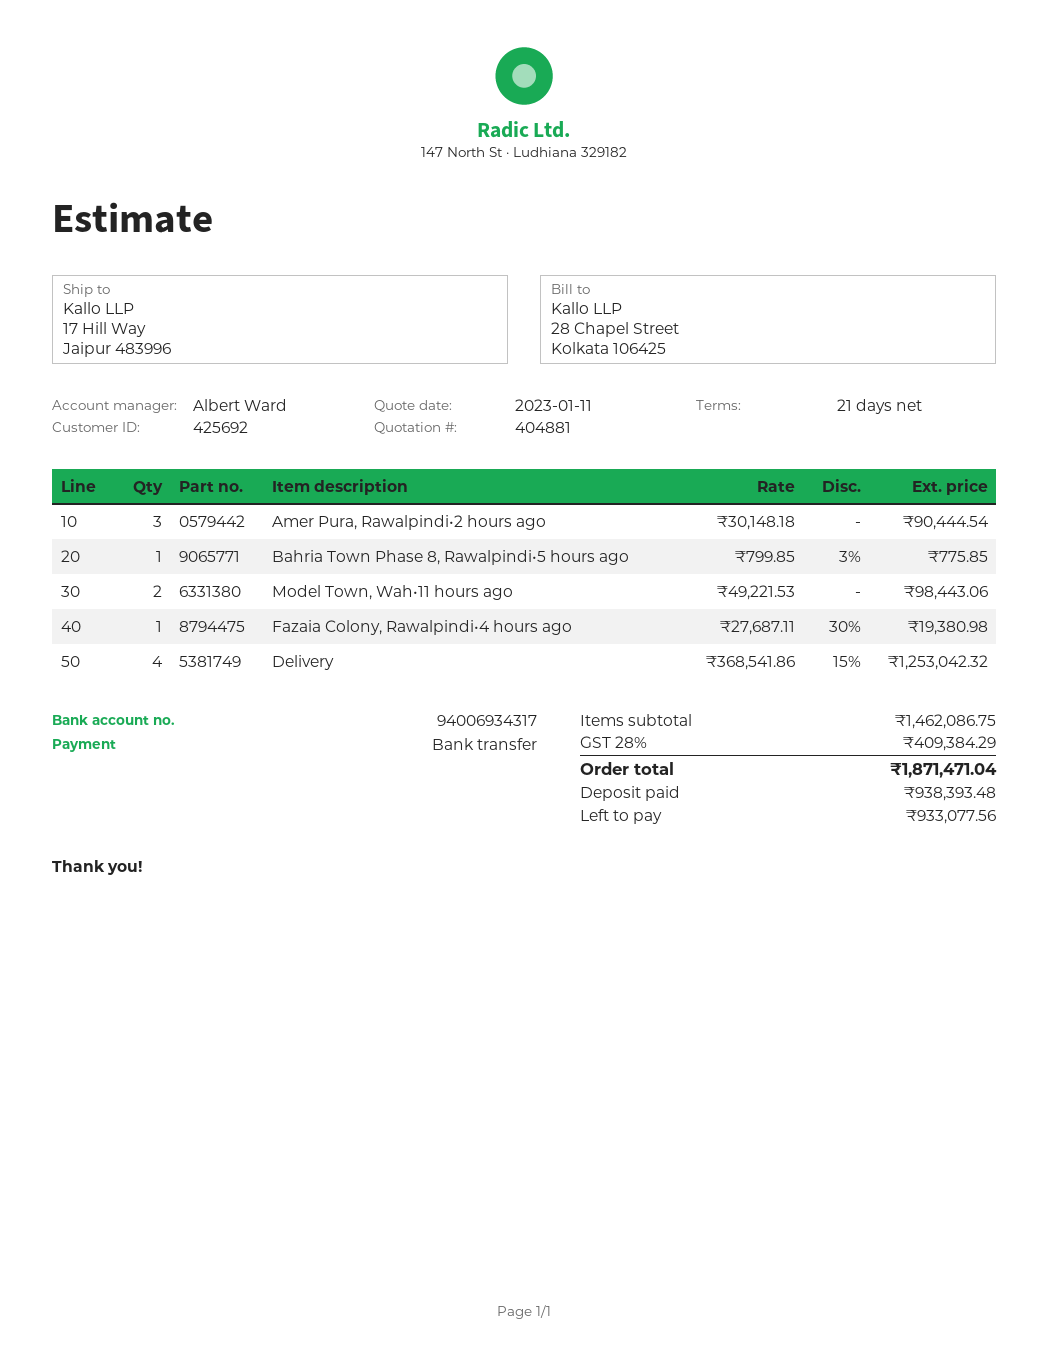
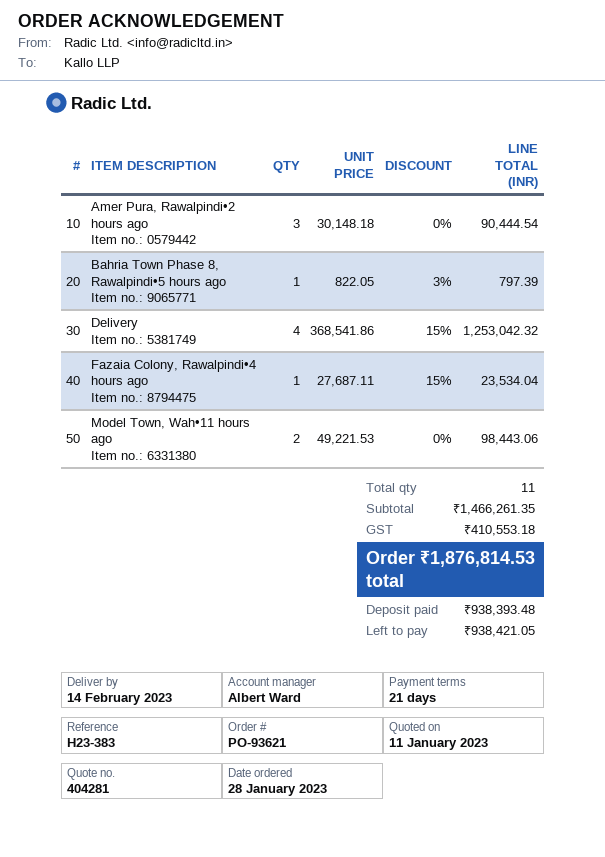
quote number: 404881 -> 404281
Bahria Town Phase 8, Rawalpindi•5 hours ago: 1 x 799.85 - 3% = 775.85 -> 1 x 822.05 - 3% = 797.39
Fazaia Colony, Rawalpindi•4 hours ago: 1 x 27687.11 - 30% = 19380.98 -> 1 x 27687.11 - 15% = 23534.04
subtotal: 1462086.75 -> 1466261.35
tax: 409384.29 -> 410553.18
total: 1871471.04 -> 1876814.53
balance: 933077.56 -> 938421.05

